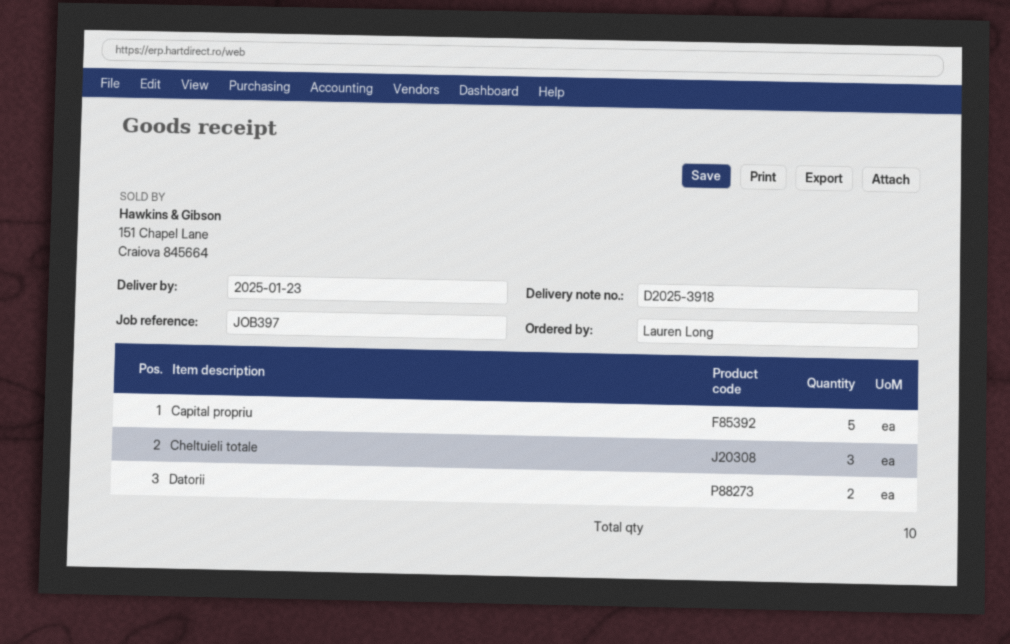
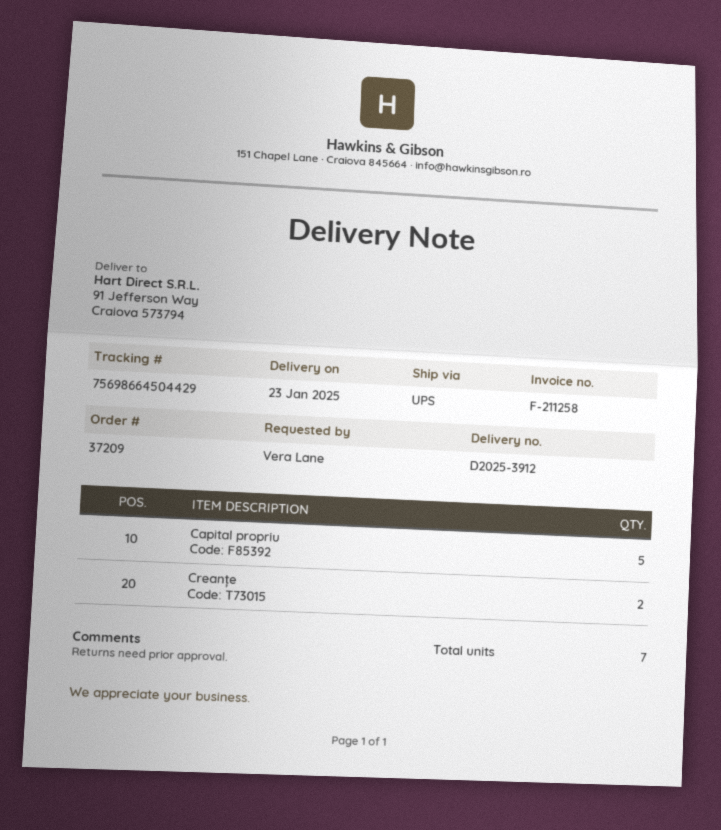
delivery note number: D2025-3918 -> D2025-3912
ordered by: Lauren Long -> Vera Lane
Cheltuieli totale: 3 -> none
Datorii: 2 -> none
Creanțe: none -> 2
total quantity: 10 -> 7

